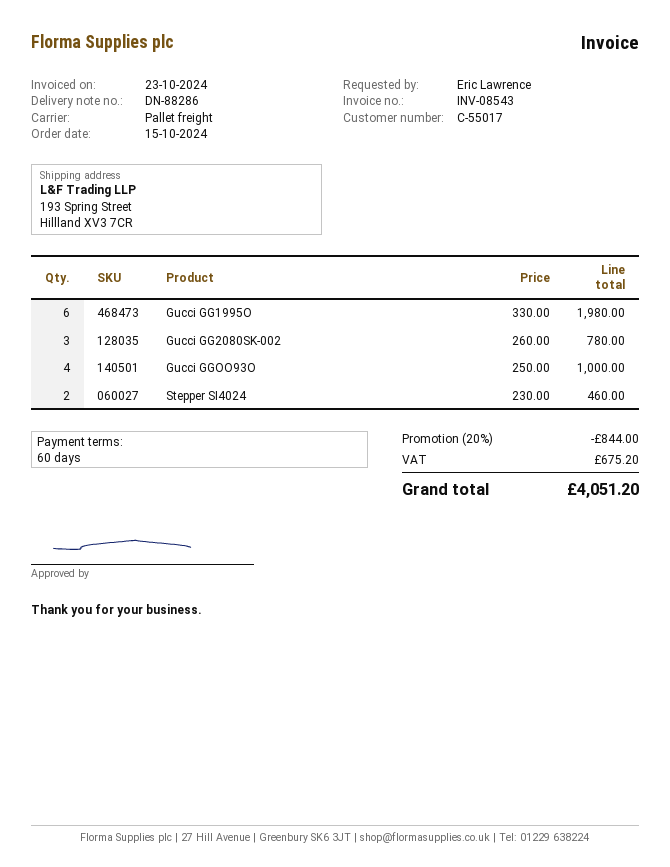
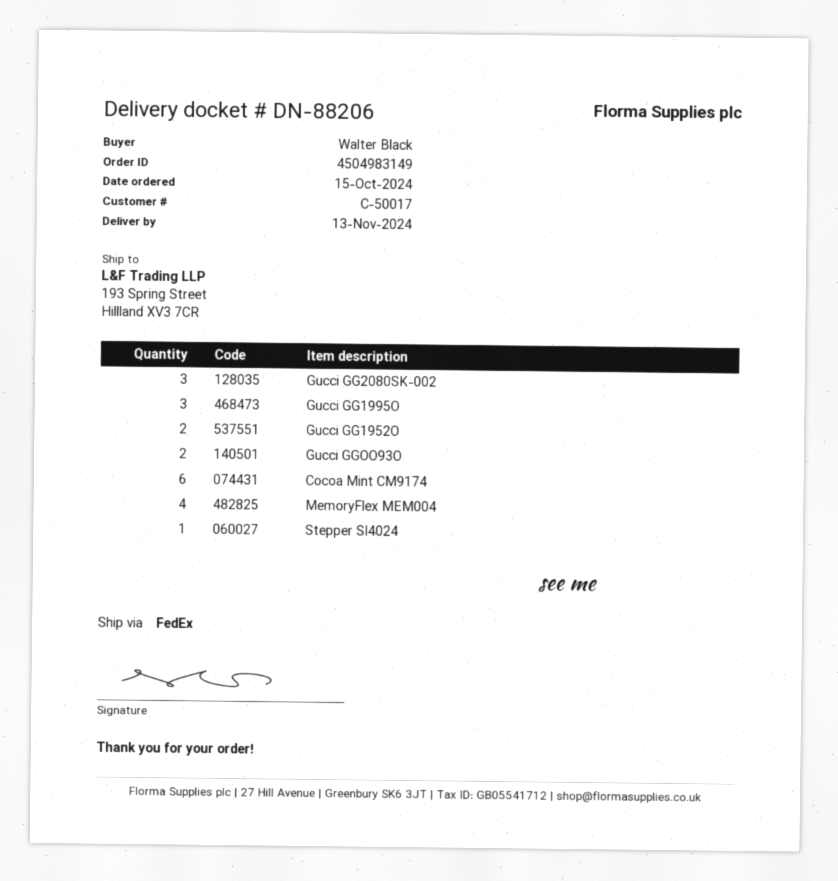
delivery note number: DN-88286 -> DN-88206
customer number: C-55017 -> C-50017
ordered by: Eric Lawrence -> Walter Black
shipping method: pallet freight -> FedEx
Gucci GG1995O: 6 -> 3
Gucci GGOO93O: 4 -> 2
Stepper SI4024: 2 -> 1
Gucci GG1952O: none -> 2
Cocoa Mint CM9174: none -> 6
MemoryFlex MEM004: none -> 4

